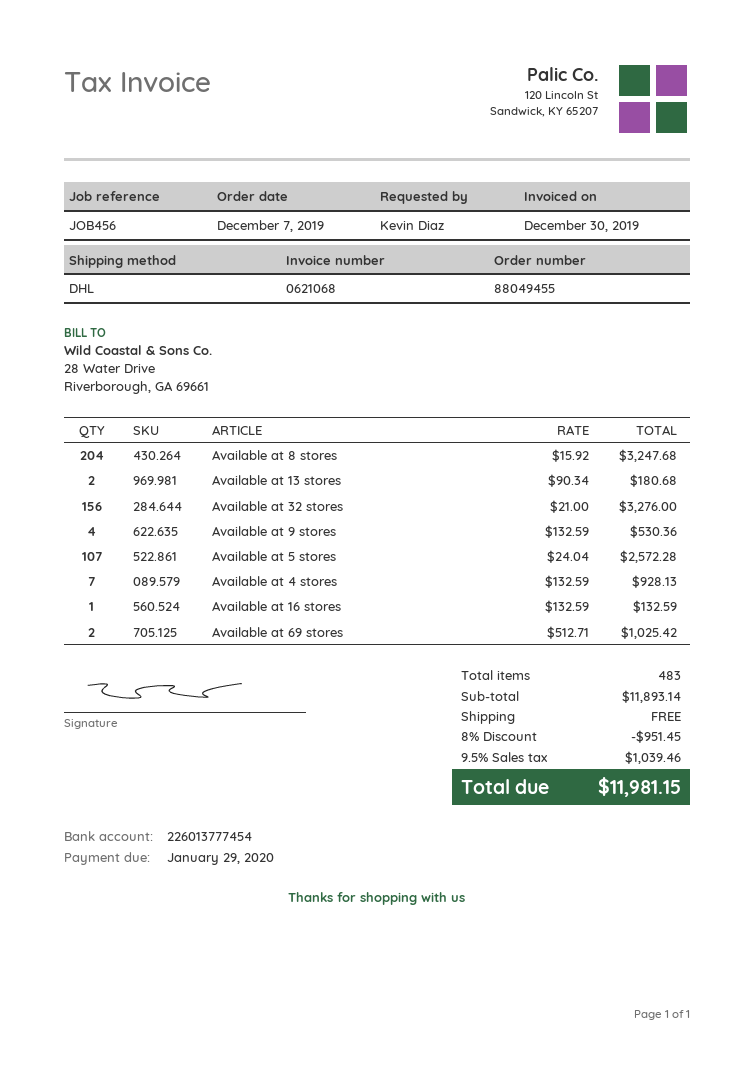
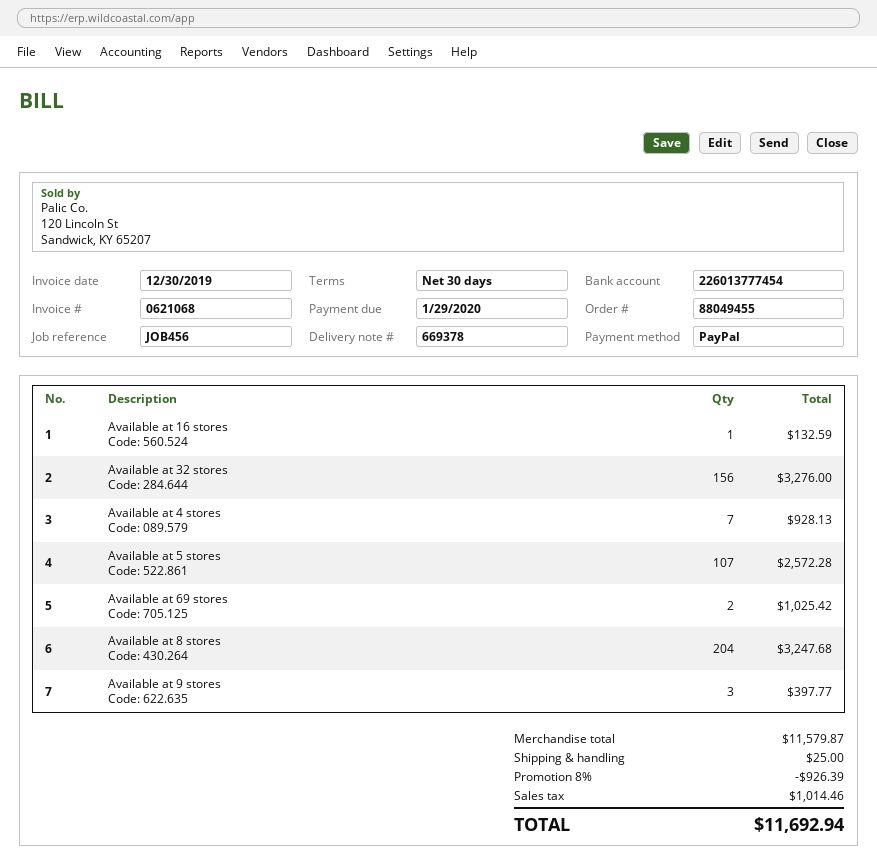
Available at 13 stores: 2 for 180.68 -> none
Available at 9 stores: 4 for 530.36 -> 3 for 397.77
subtotal: 11893.14 -> 11579.87
discount: 8% = 951.45 -> 8% = 926.39
shipping: 0.00 -> 25.00
tax: 1039.46 -> 1014.46
total: 11981.15 -> 11692.94

